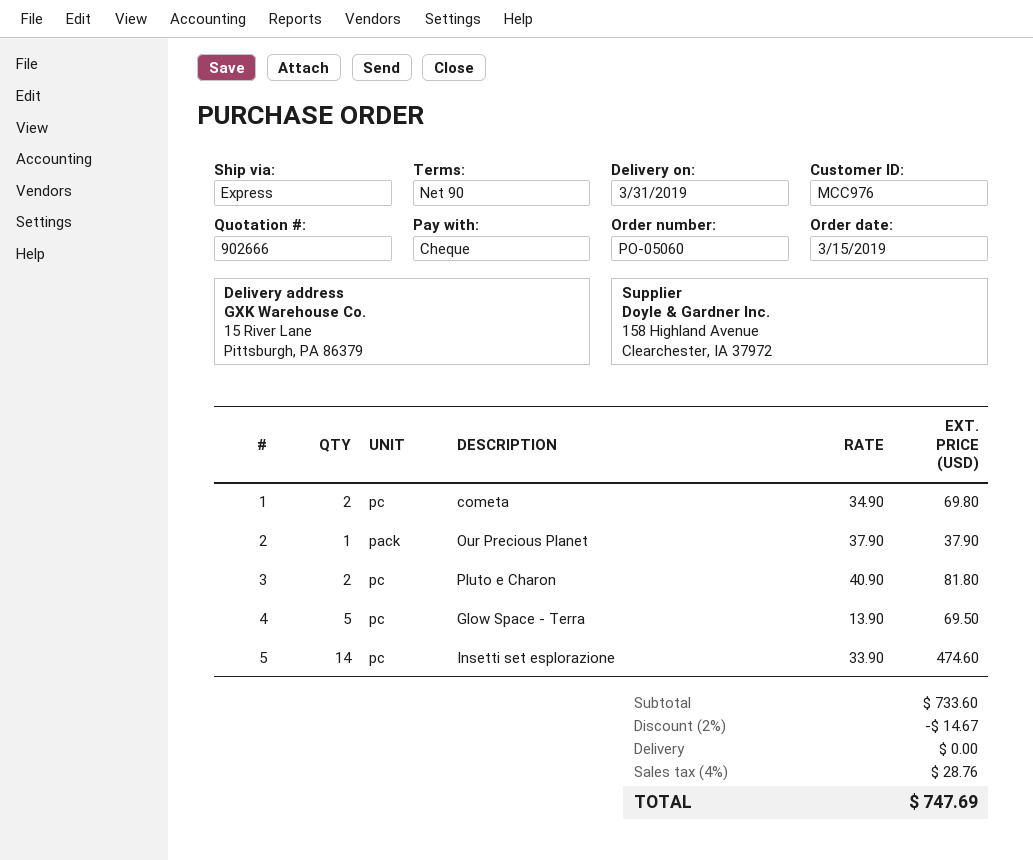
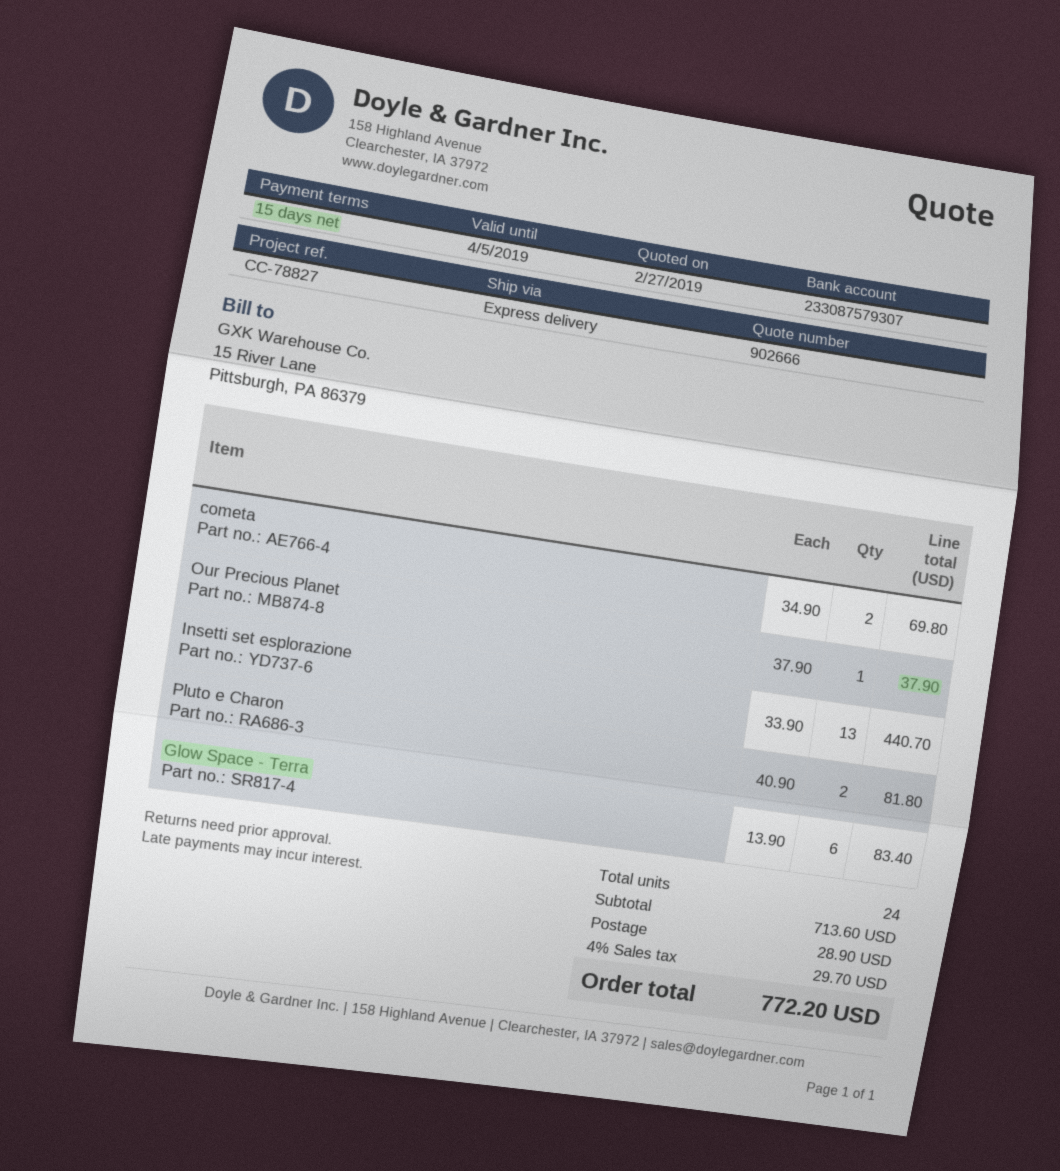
payment terms: 90 days -> 15 days
Glow Space - Terra: 5 x 13.90 = 69.50 -> 6 x 13.90 = 83.40
Insetti set esplorazione: 14 x 33.90 = 474.60 -> 13 x 33.90 = 440.70
subtotal: 733.60 -> 713.60
discount: 2% = 14.67 -> none
shipping: 0.00 -> 28.90
tax: 4% = 28.76 -> 4% = 29.70
total: 747.69 -> 772.20

